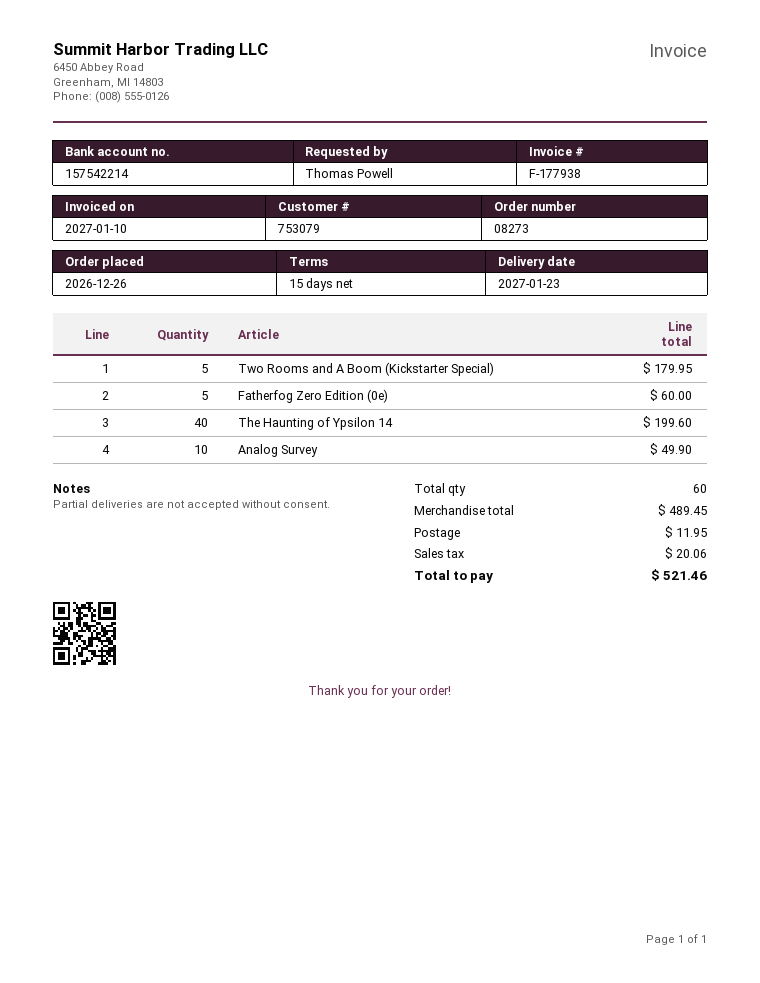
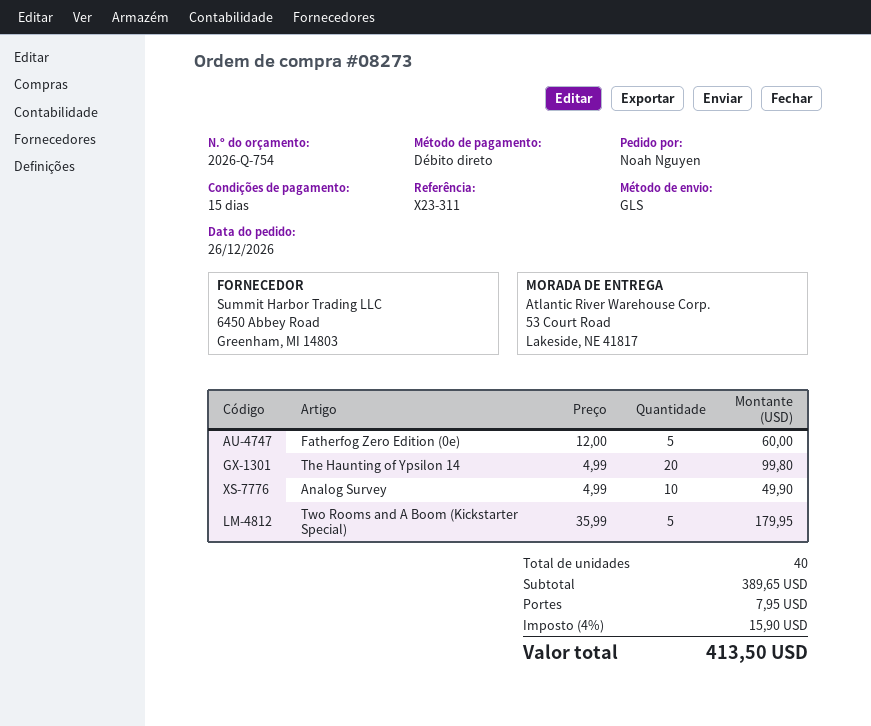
ordered by: Thomas Powell -> Noah Nguyen
The Haunting of Ypsilon 14: 40 for 199.60 -> 20 for 99.80
total quantity: 60 -> 40
subtotal: 489.45 -> 389.65
shipping: 11.95 -> 7.95
tax: 20.06 -> 15.90
total: 521.46 -> 413.50

